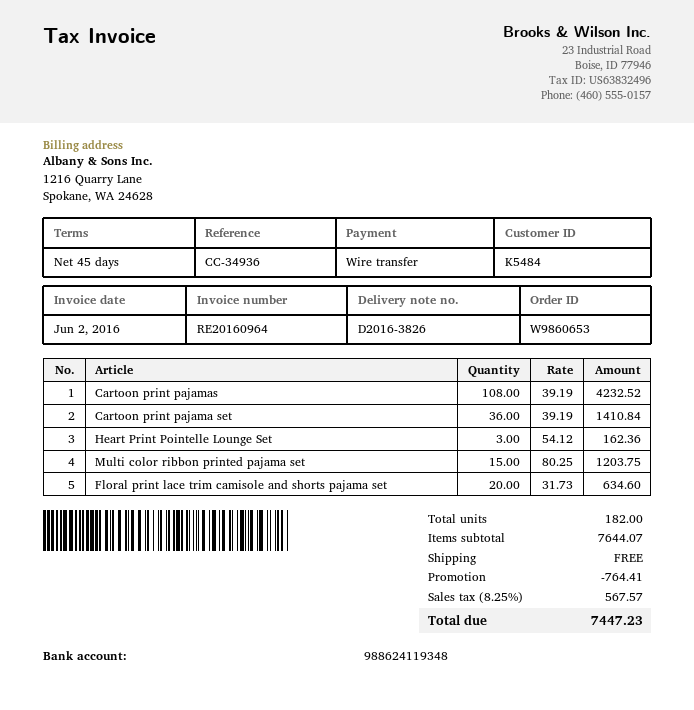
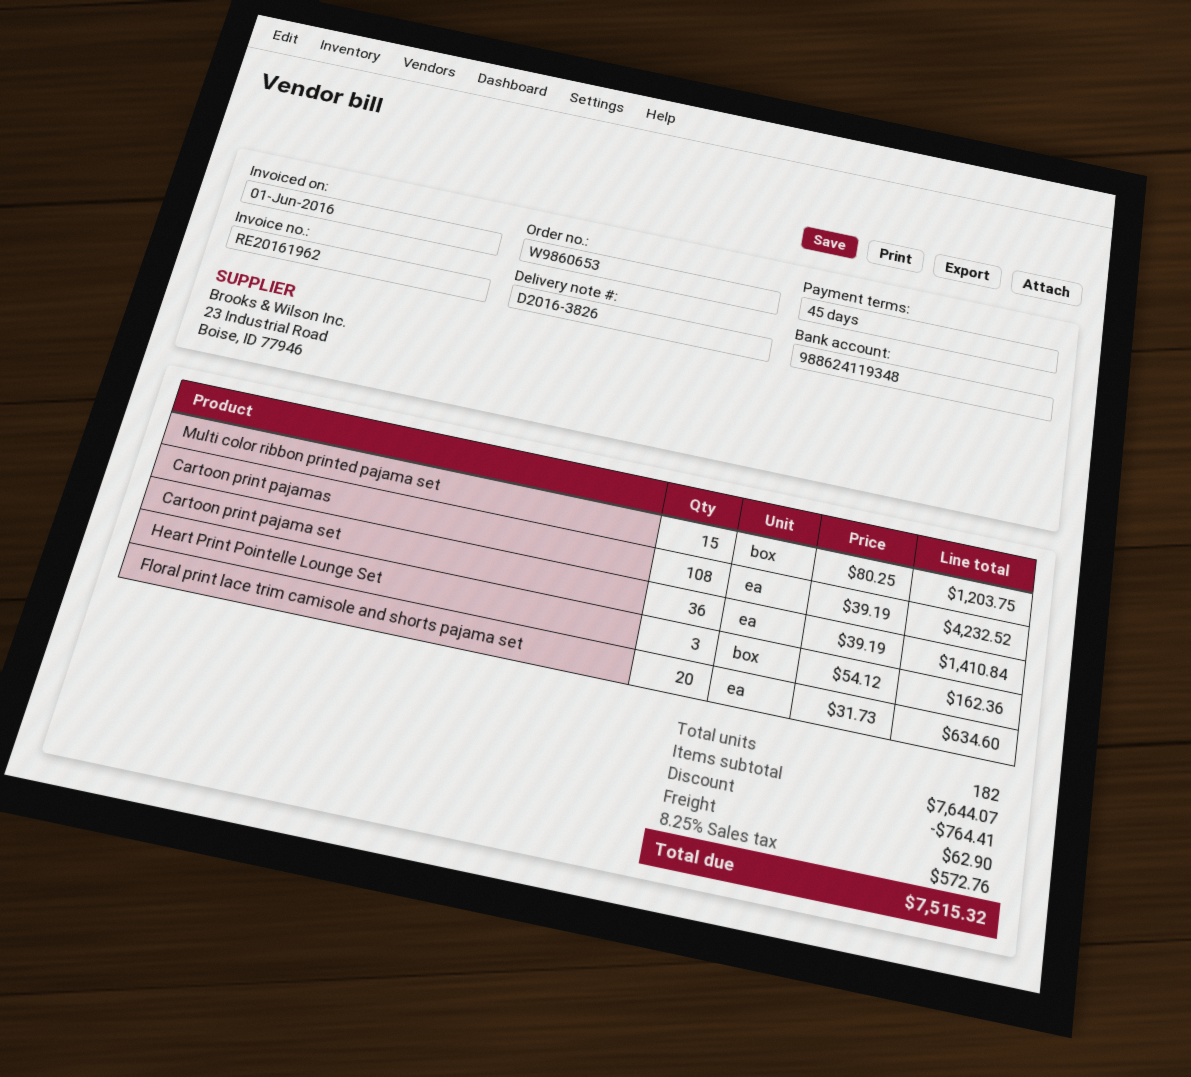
invoice number: RE20160964 -> RE20161962
invoice date: 2016-06-02 -> 2016-06-01
shipping: 0.00 -> 62.90
tax: 8.25% = 567.57 -> 8.25% = 572.76
total: 7447.23 -> 7515.32

